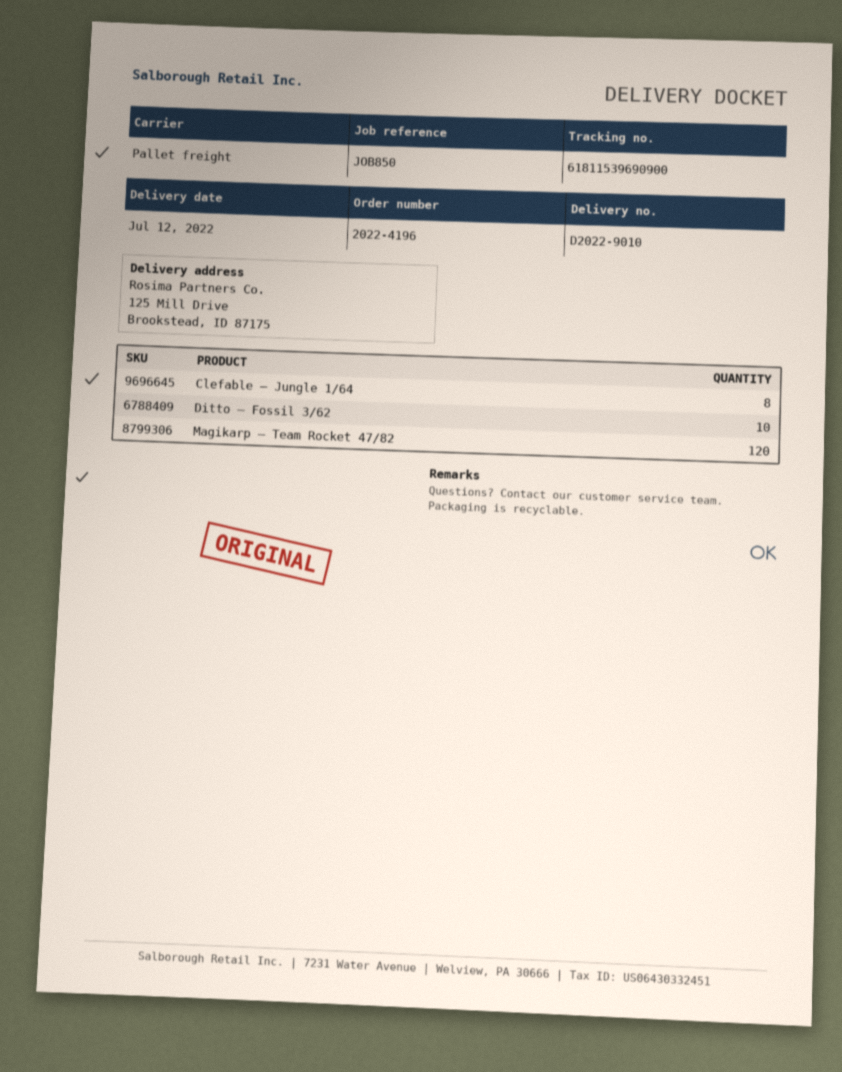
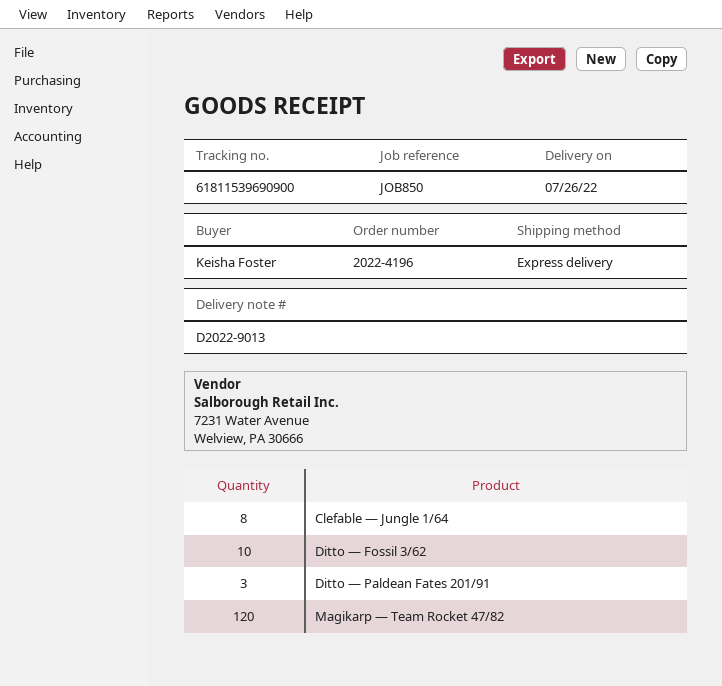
delivery note number: D2022-9010 -> D2022-9013
delivery date: 2022-07-12 -> 2022-07-26
shipping method: pallet freight -> express
Ditto — Paldean Fates 201/91: none -> 3

